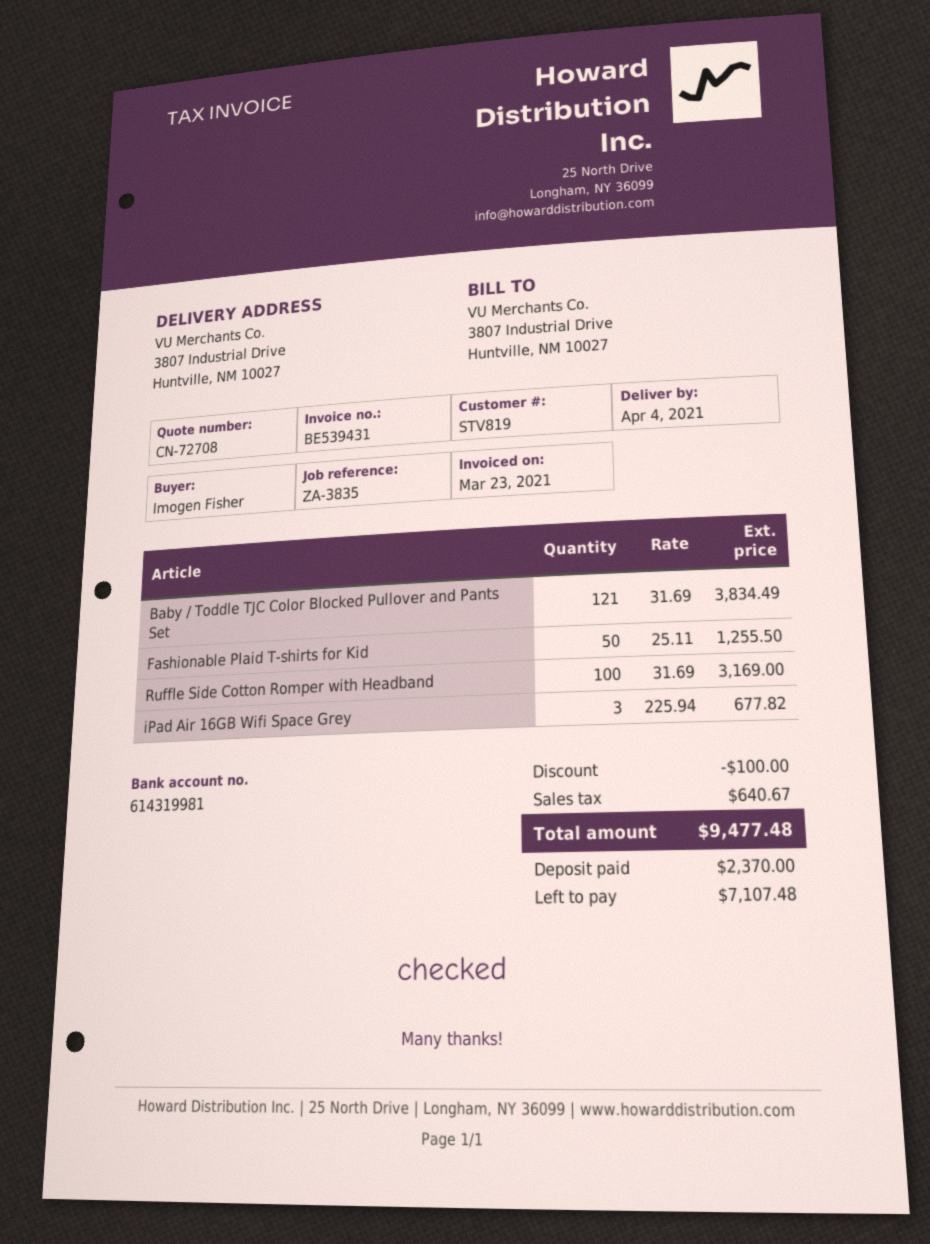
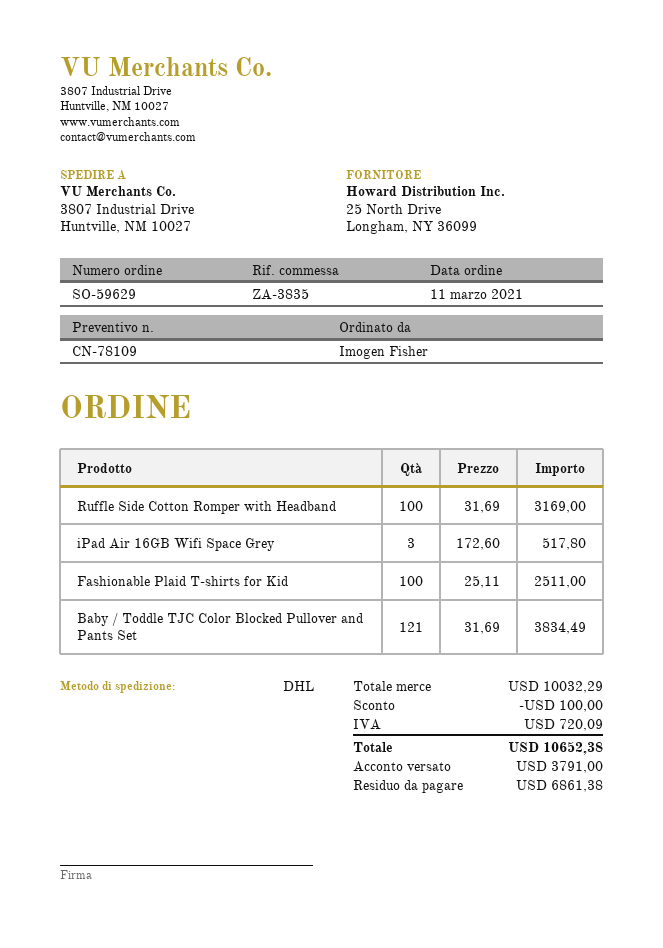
quote number: CN-72708 -> CN-78109
Fashionable Plaid T-shirts for Kid: 50 x 25.11 = 1255.50 -> 100 x 25.11 = 2511.00
iPad Air 16GB Wifi Space Grey: 3 x 225.94 = 677.82 -> 3 x 172.60 = 517.80
tax: 640.67 -> 720.09
total: 9477.48 -> 10652.38
deposit: 2370.00 -> 3791.00
balance: 7107.48 -> 6861.38

